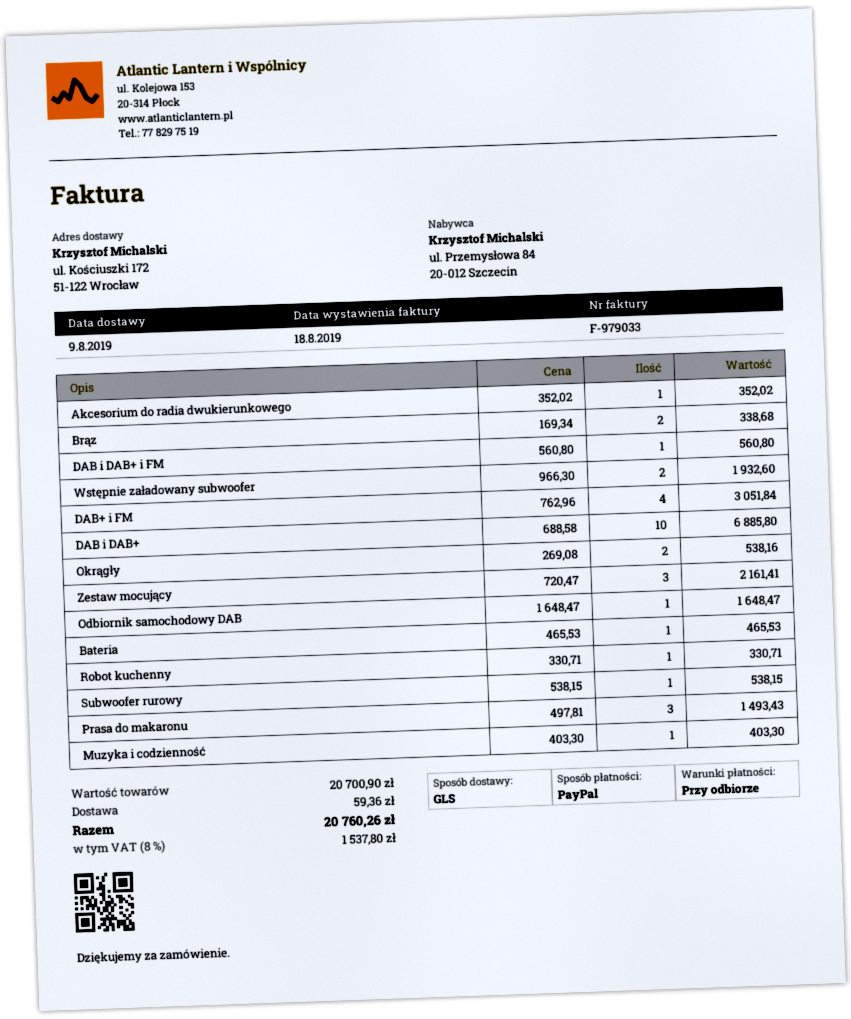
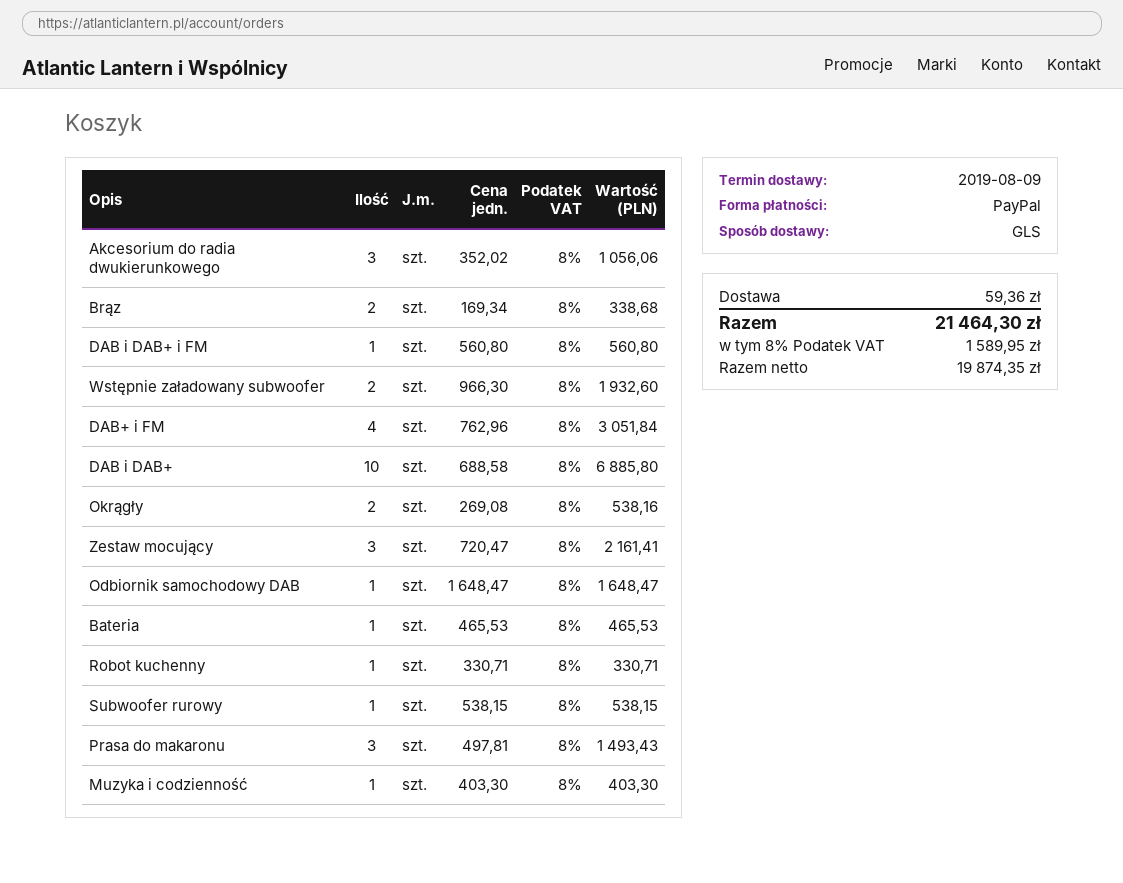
Akcesorium do radia dwukierunkowego: 1 x 352.02 = 352.02 -> 3 x 352.02 = 1056.06
tax: 8% = 1537.80 -> 8% = 1589.95
total: 20760.26 -> 21464.30

